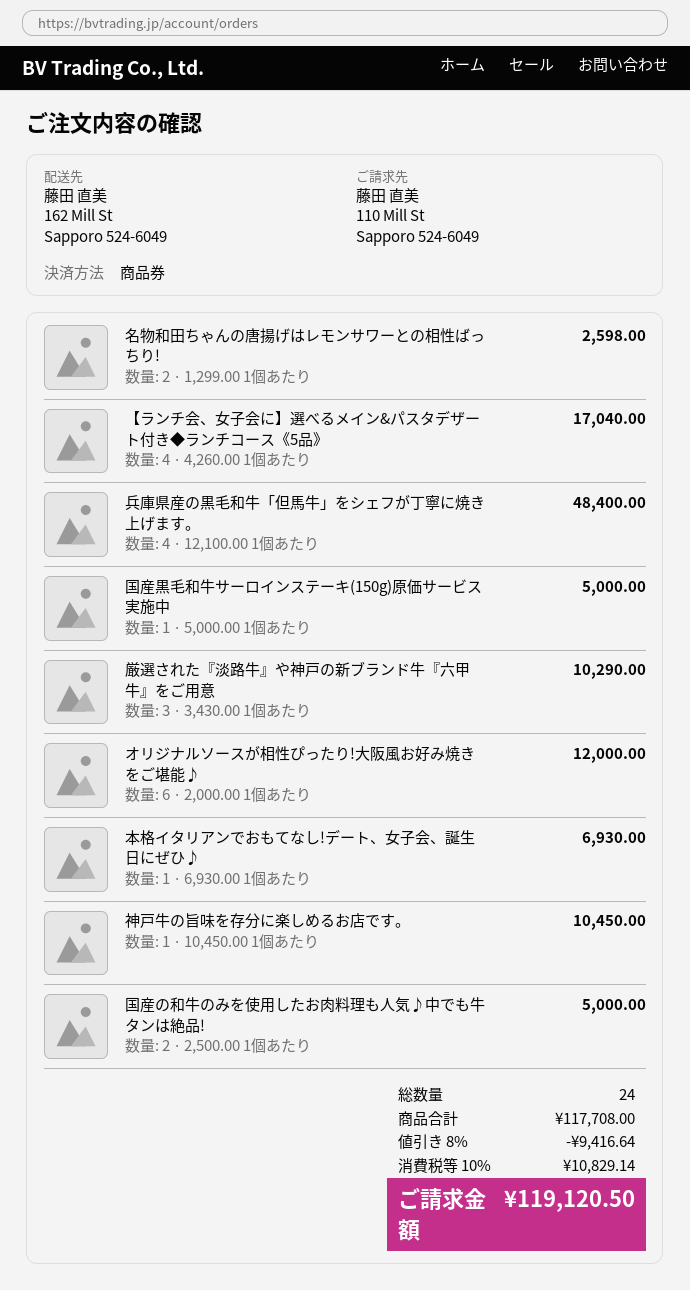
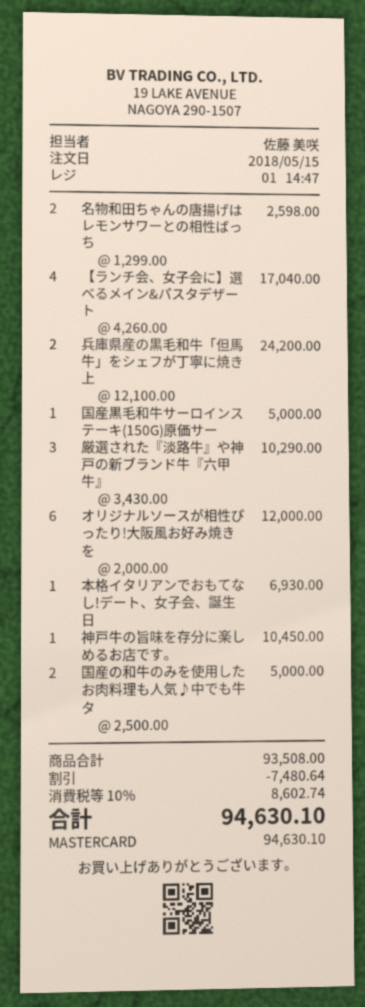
payment method: gift card -> Mastercard
兵庫県産の黒毛和牛「但馬牛」をシェフが丁寧に焼き上げます。: 4 x 12100.00 = 48400.00 -> 2 x 12100.00 = 24200.00
subtotal: 117708.00 -> 93508.00
discount: 9416.64 -> 7480.64
tax: 10% = 10829.14 -> 10% = 8602.74
total: 119120.50 -> 94630.10

